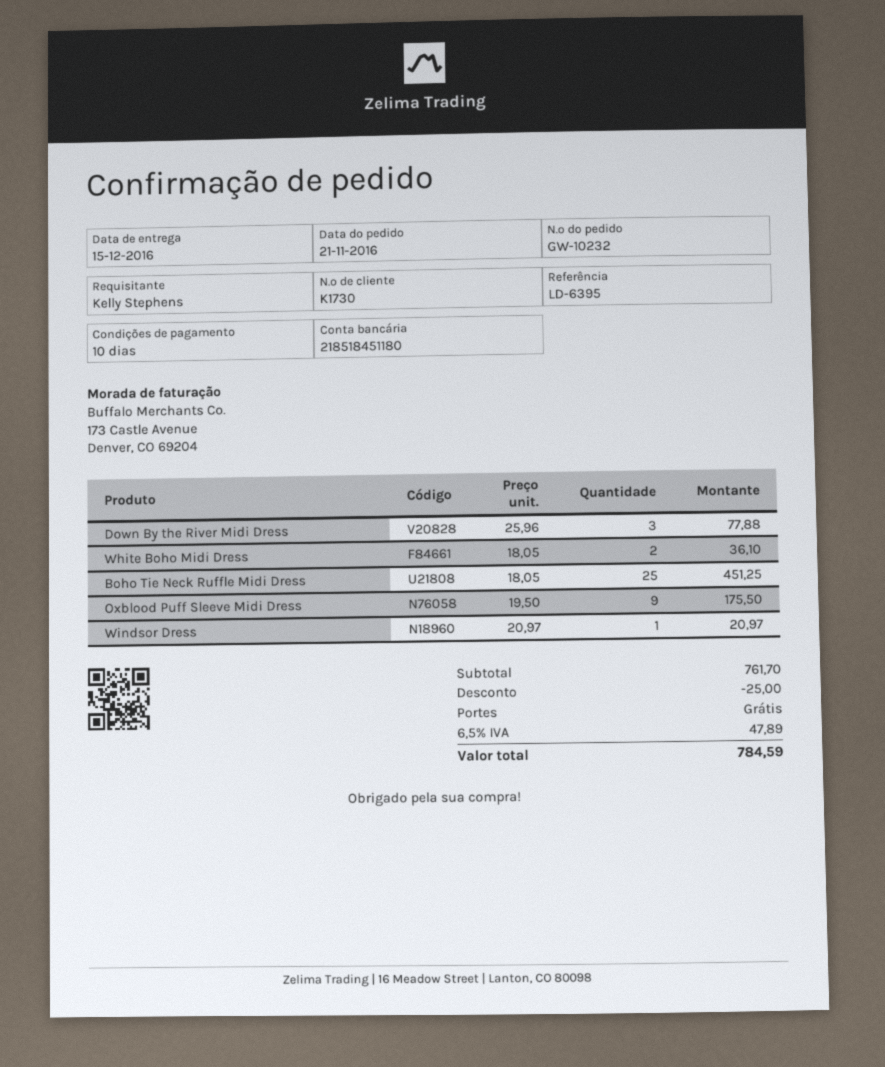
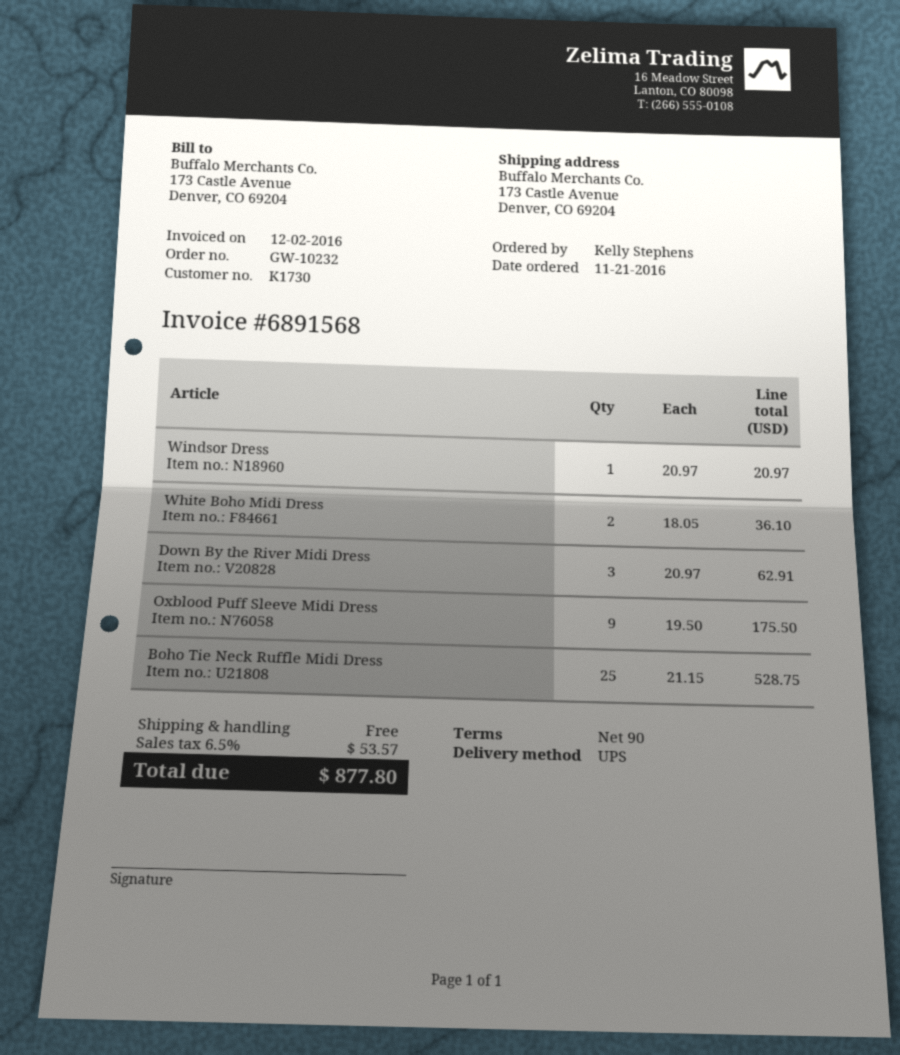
payment terms: 10 days -> 90 days
Down By the River Midi Dress: 3 x 25.96 = 77.88 -> 3 x 20.97 = 62.91
Boho Tie Neck Ruffle Midi Dress: 25 x 18.05 = 451.25 -> 25 x 21.15 = 528.75
discount: 25.00 -> none
tax: 6.5% = 47.89 -> 6.5% = 53.57
total: 784.59 -> 877.80

